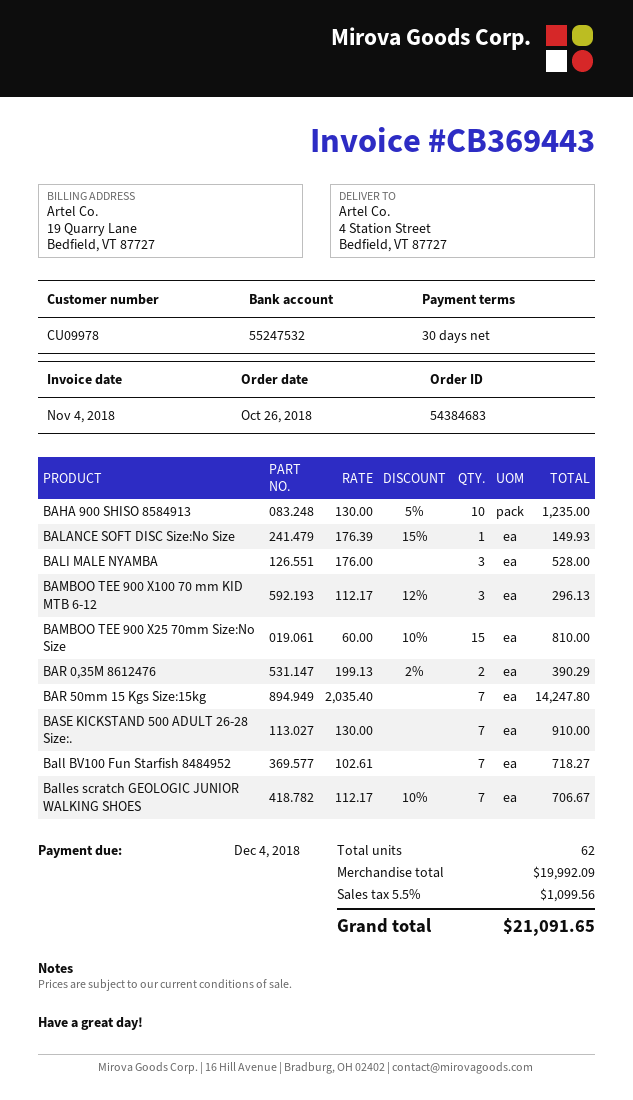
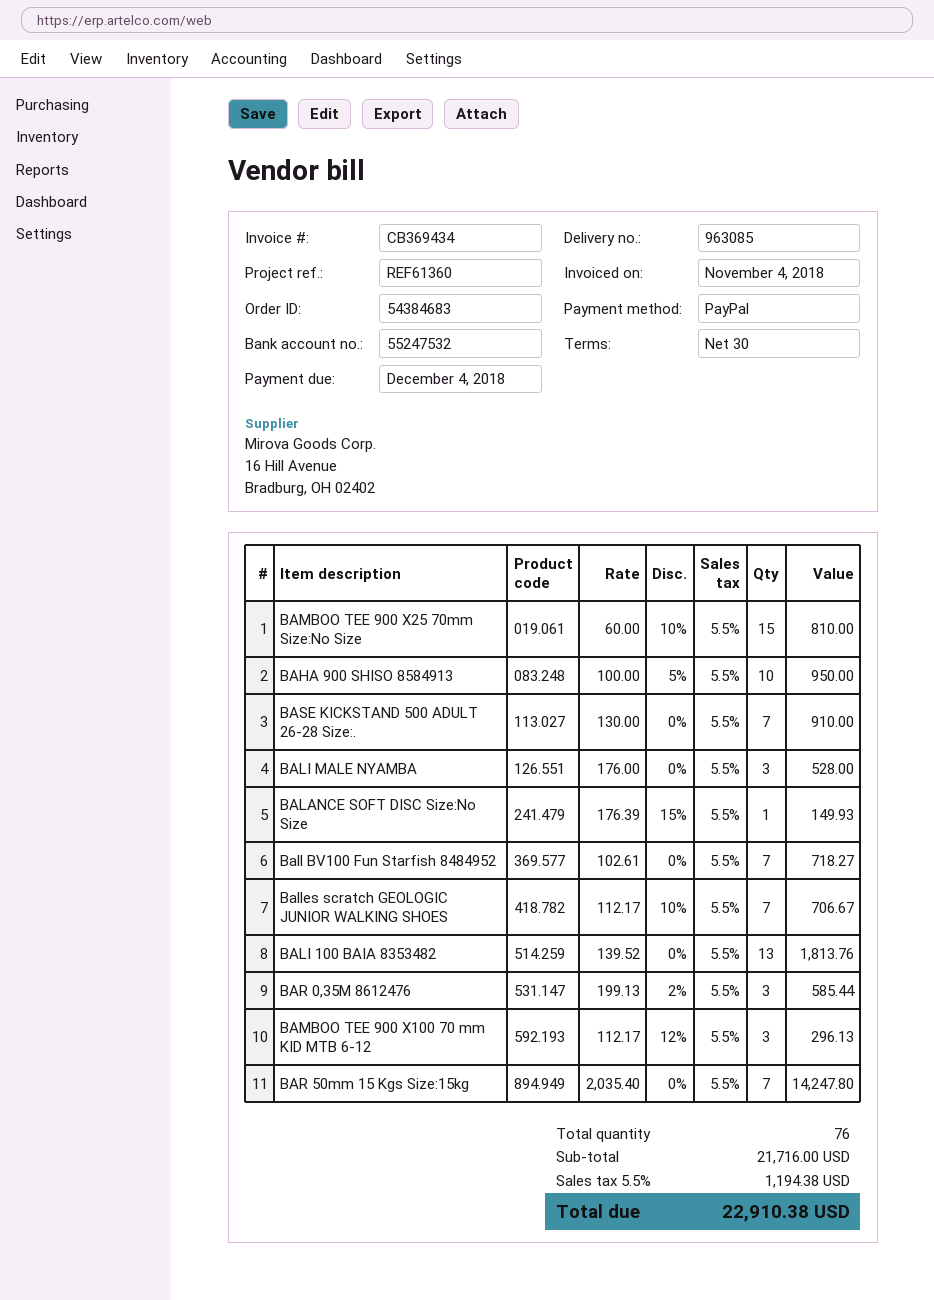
invoice number: CB369443 -> CB369434
BAHA 900 SHISO 8584913: 10 x 130.00 - 5% = 1235.00 -> 10 x 100.00 - 5% = 950.00
BAR 0,35M 8612476: 2 x 199.13 - 2% = 390.29 -> 3 x 199.13 - 2% = 585.44
BALI 100 BAIA 8353482: none -> 13 x 139.52 = 1813.76
total quantity: 62 -> 76
subtotal: 19992.09 -> 21716.00
tax: 5.5% = 1099.56 -> 5.5% = 1194.38
total: 21091.65 -> 22910.38

